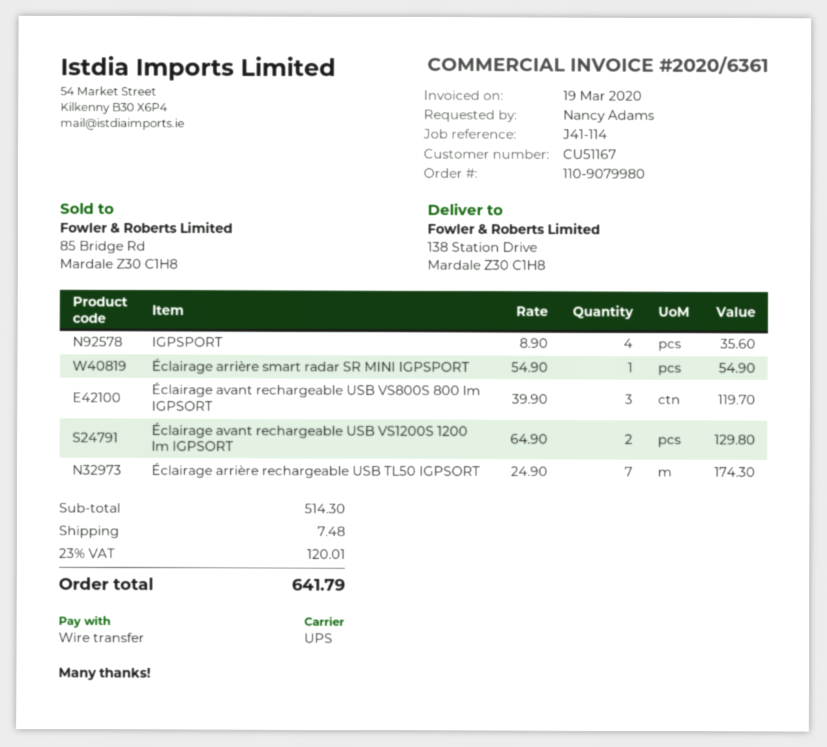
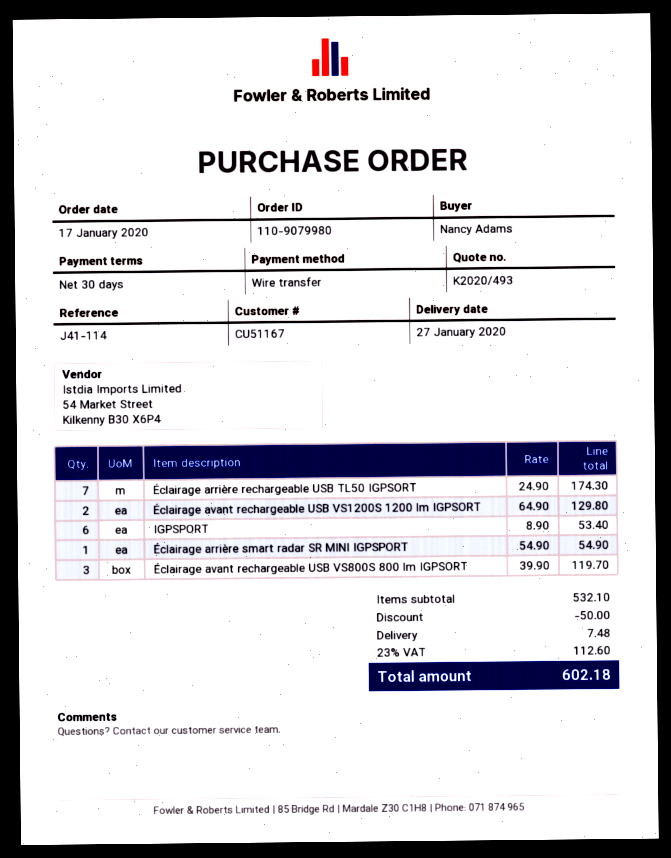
IGPSPORT: 4 x 8.90 = 35.60 -> 6 x 8.90 = 53.40
subtotal: 514.30 -> 532.10
discount: none -> 50.00
tax: 23% = 120.01 -> 23% = 112.60
total: 641.79 -> 602.18

